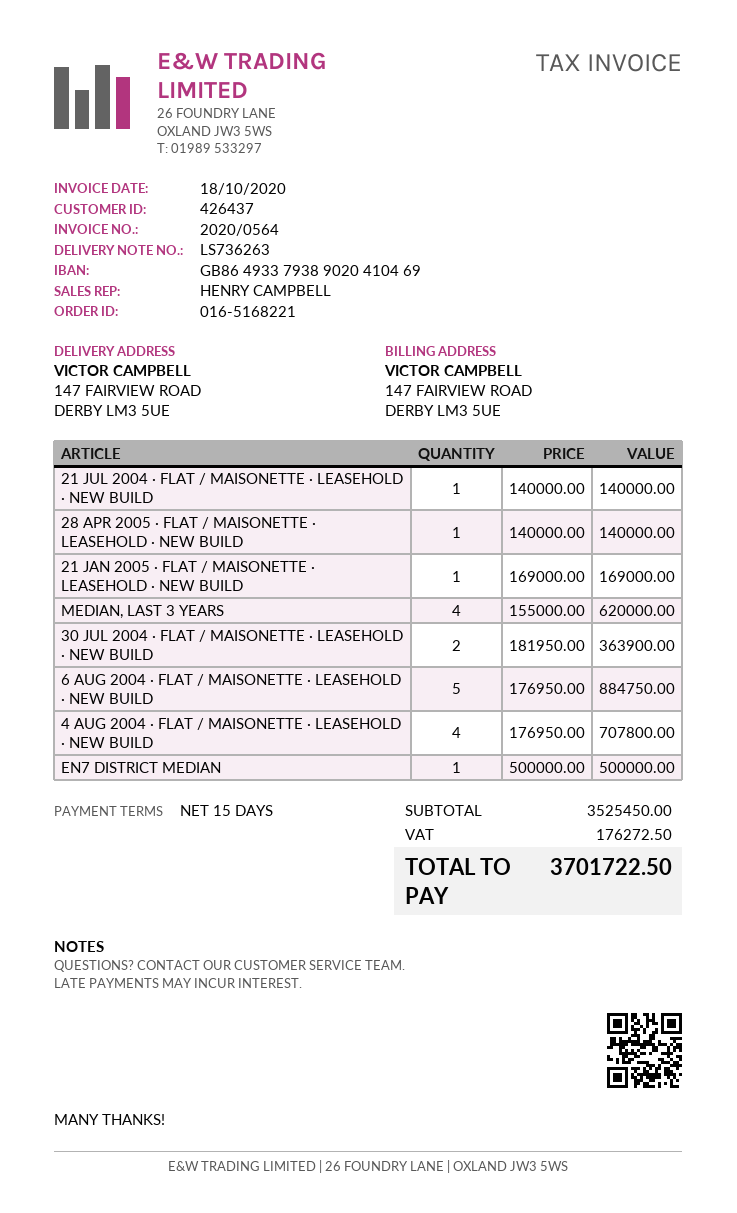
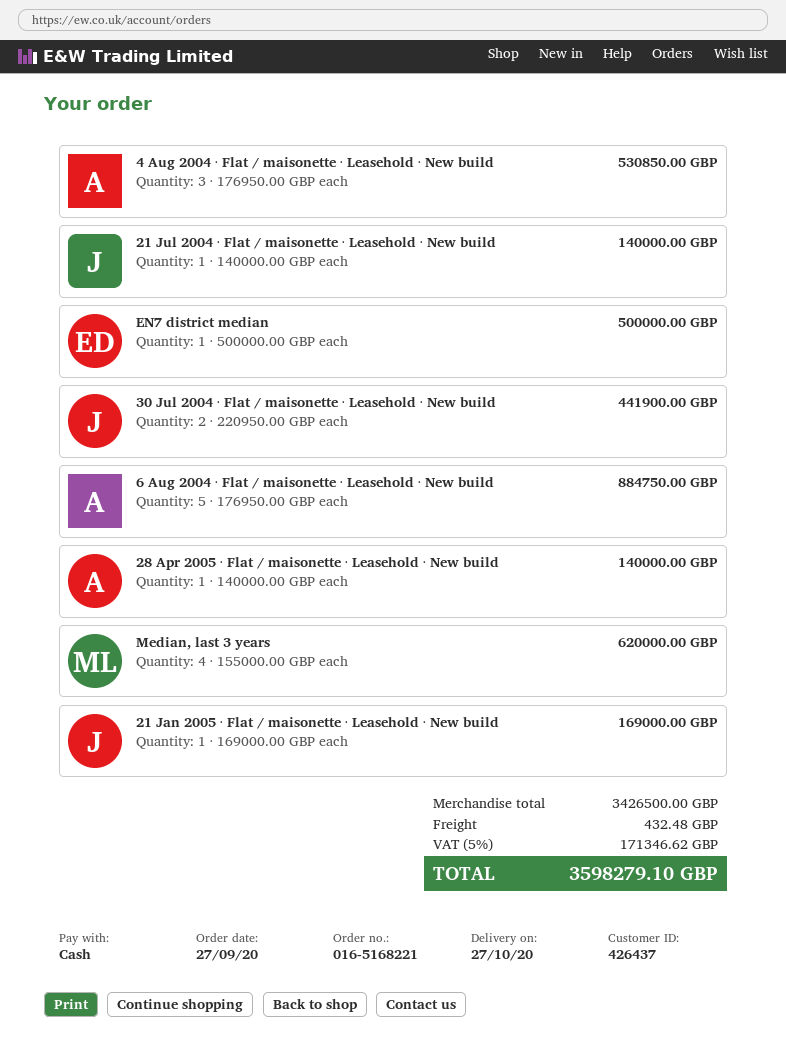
30 JUL 2004 · FLAT / MAISONETTE · LEASEHOLD · NEW BUILD: 2 x 181950.00 = 363900.00 -> 2 x 220950.00 = 441900.00
4 AUG 2004 · FLAT / MAISONETTE · LEASEHOLD · NEW BUILD: 4 x 176950.00 = 707800.00 -> 3 x 176950.00 = 530850.00
subtotal: 3525450.00 -> 3426500.00
shipping: none -> 432.48
tax: 176272.50 -> 171346.62
total: 3701722.50 -> 3598279.10

